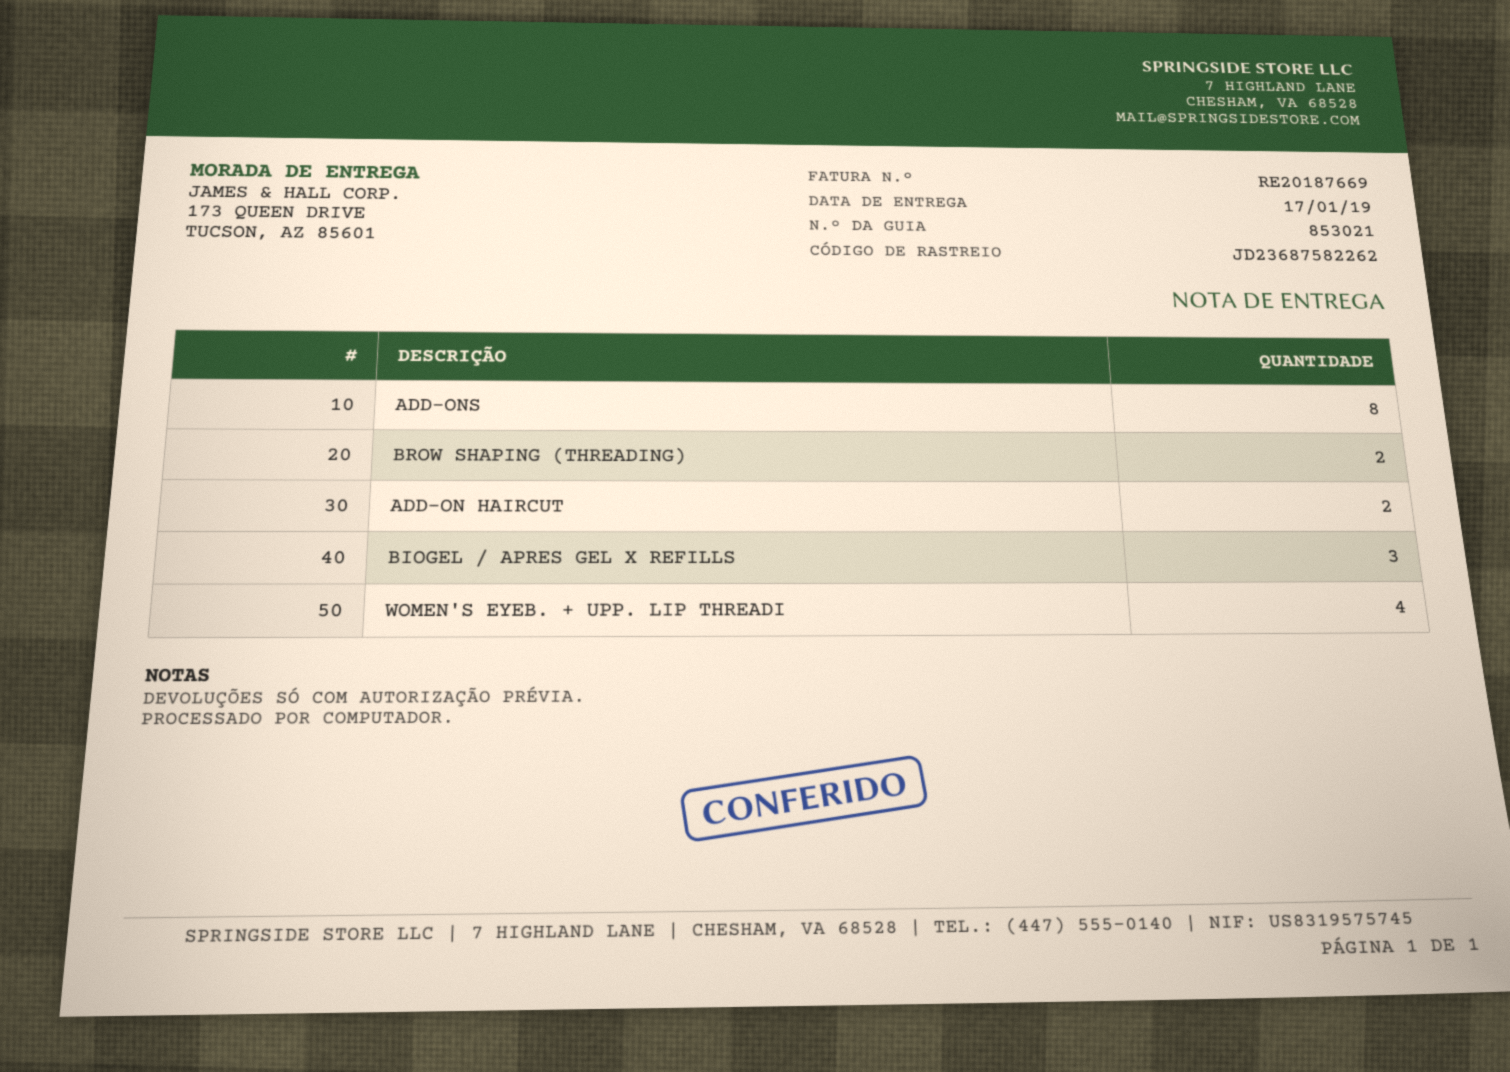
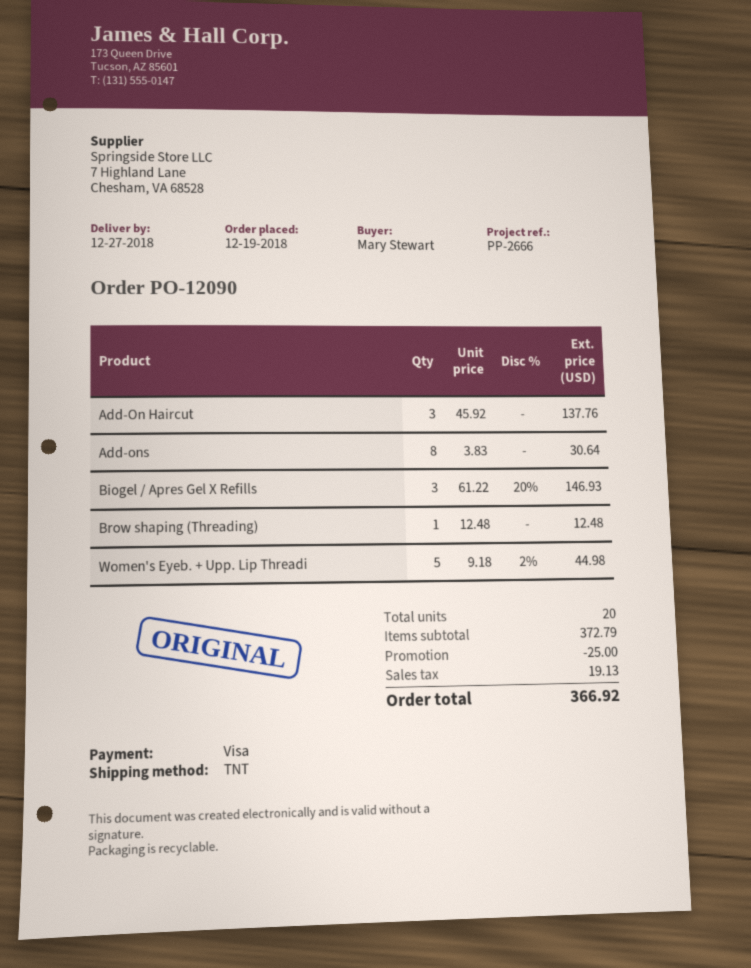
delivery date: 2019-01-17 -> 2018-12-27
BROW SHAPING (THREADING): 2 -> 1
ADD-ON HAIRCUT: 2 -> 3
WOMEN'S EYEB. + UPP. LIP THREADI: 4 -> 5

